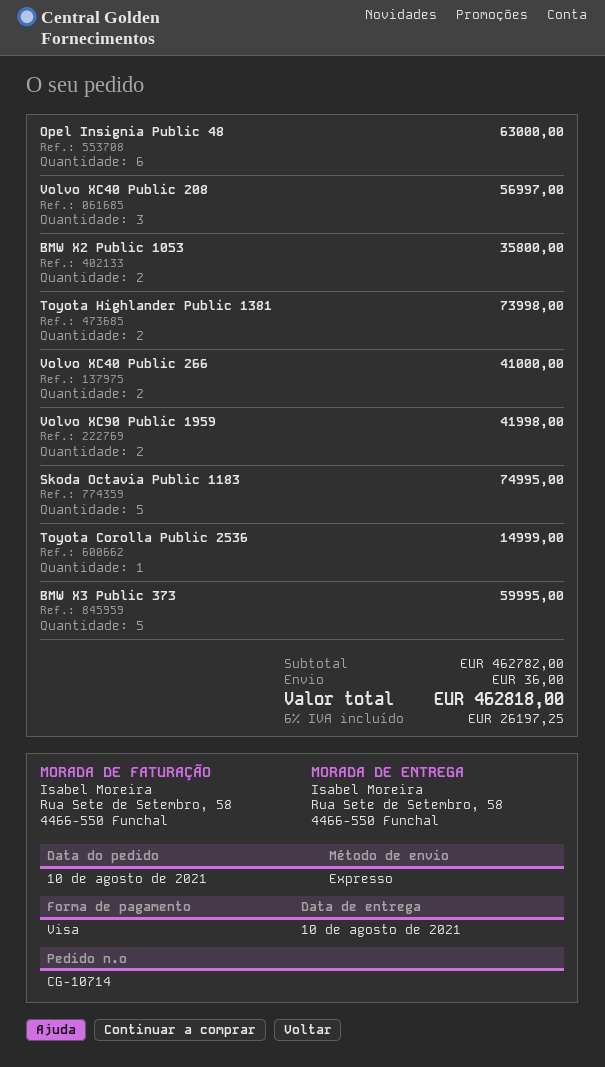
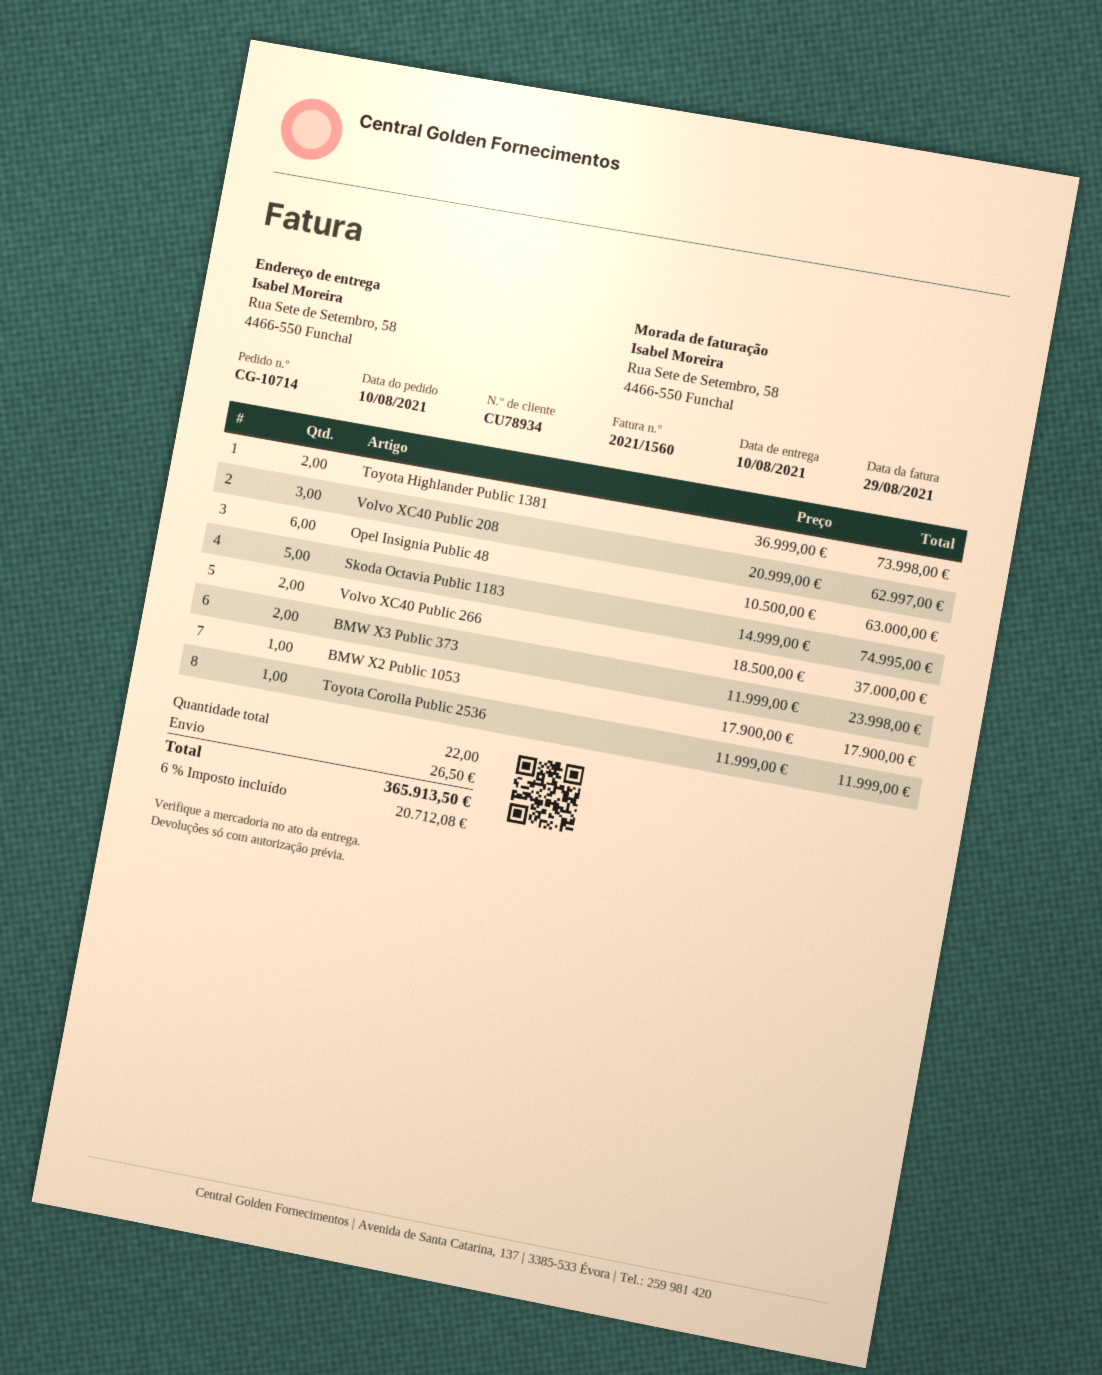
Volvo XC40 Public 208: 3 for 56997.00 -> 3 for 62997.00
BMW X2 Public 1053: 2 for 35800.00 -> 1 for 17900.00
Volvo XC40 Public 266: 2 for 41000.00 -> 2 for 37000.00
Volvo XC90 Public 1959: 2 for 41998.00 -> none
Toyota Corolla Public 2536: 1 for 14999.00 -> 1 for 11999.00
BMW X3 Public 373: 5 for 59995.00 -> 2 for 23998.00
shipping: 36.00 -> 26.50
tax: 6% = 26197.25 -> 6% = 20712.08
total: 462818.00 -> 365913.50

